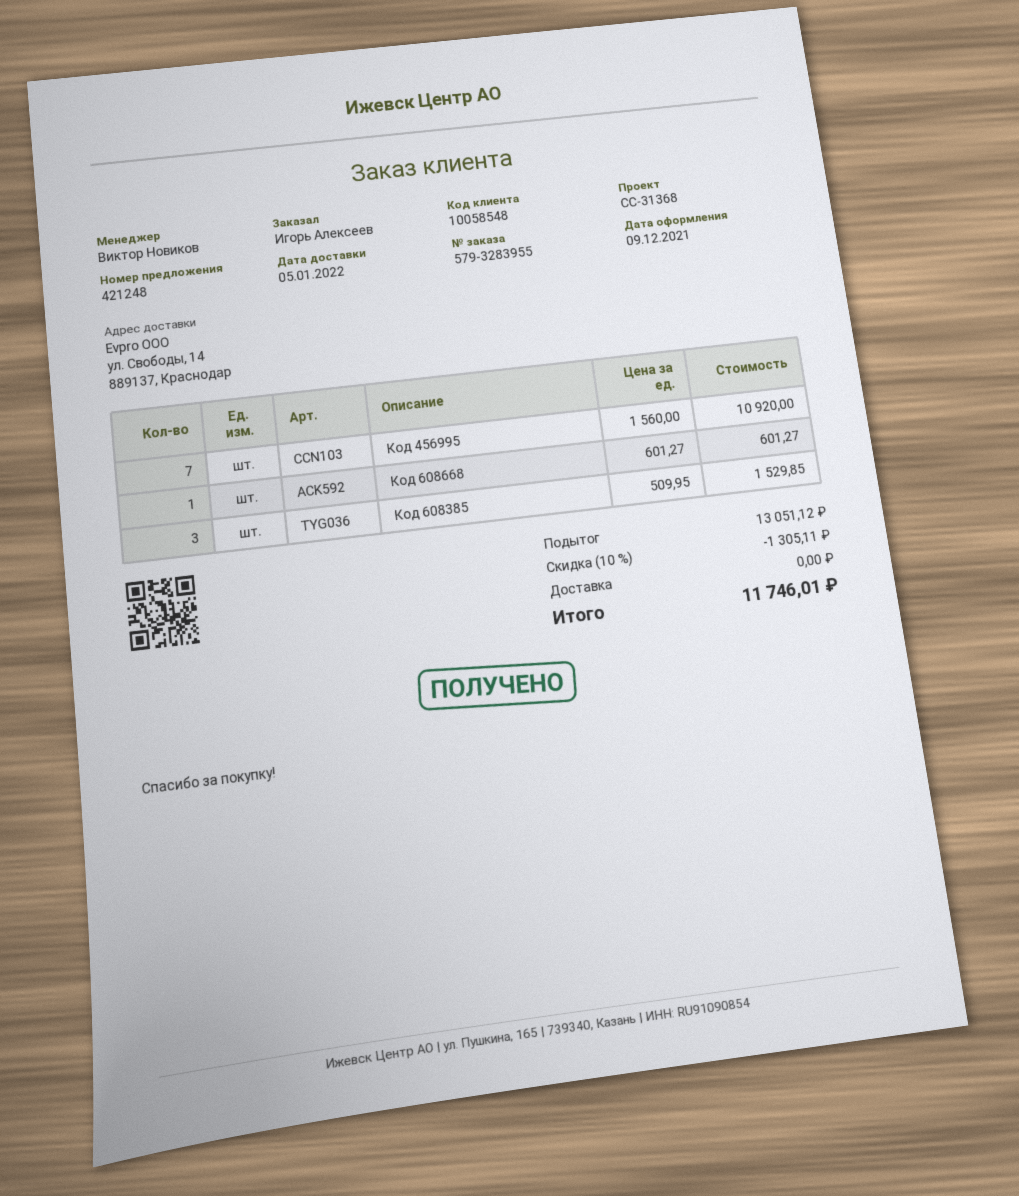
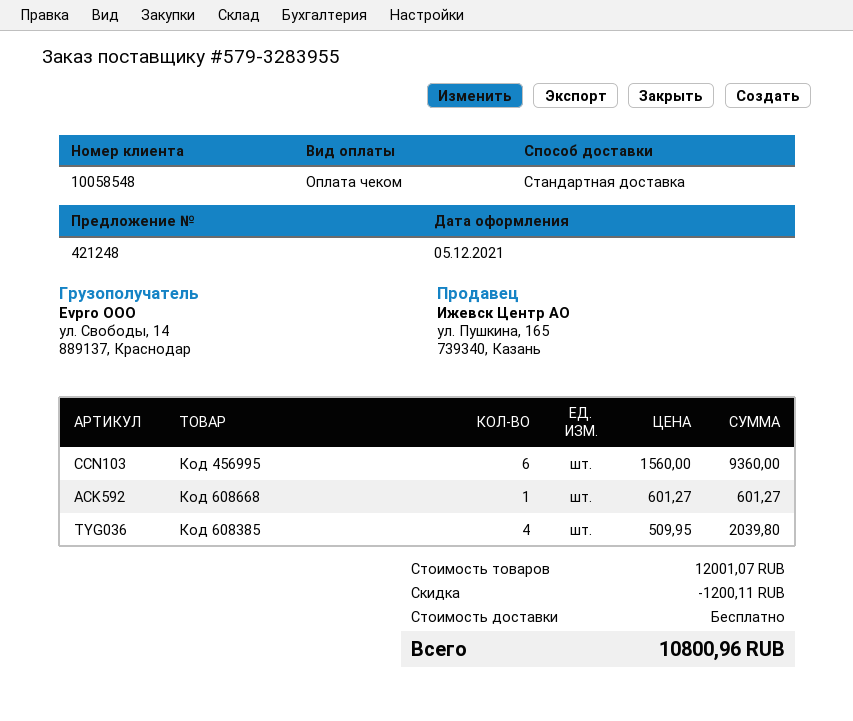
order date: 2021-12-09 -> 2021-12-05
Код 456995: 7 x 1560.00 = 10920.00 -> 6 x 1560.00 = 9360.00
Код 608385: 3 x 509.95 = 1529.85 -> 4 x 509.95 = 2039.80
subtotal: 13051.12 -> 12001.07
discount: 1305.11 -> 1200.11
total: 11746.01 -> 10800.96

